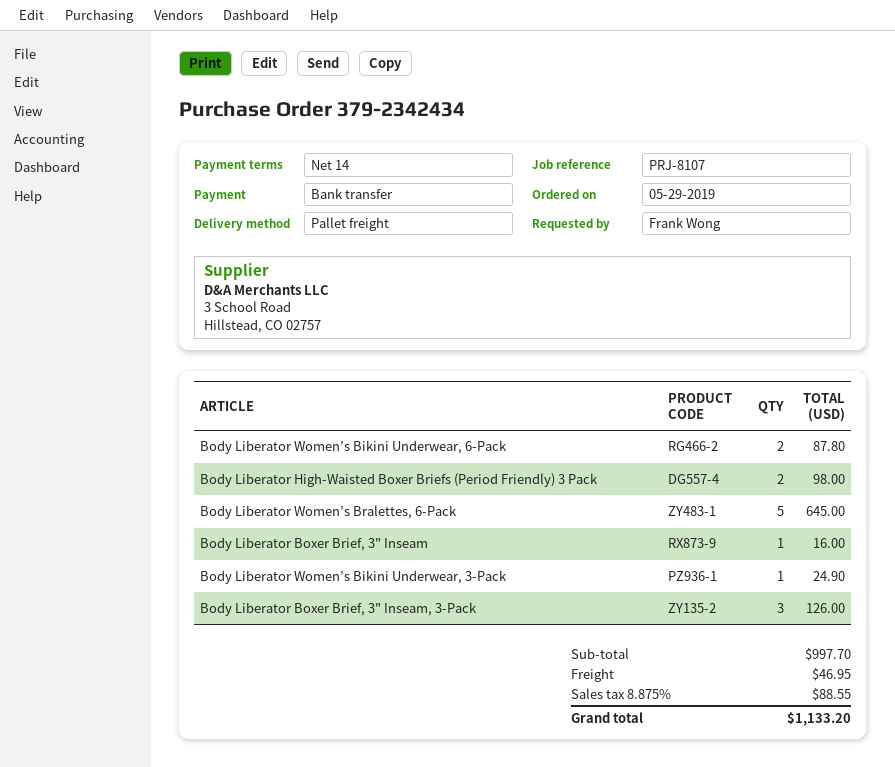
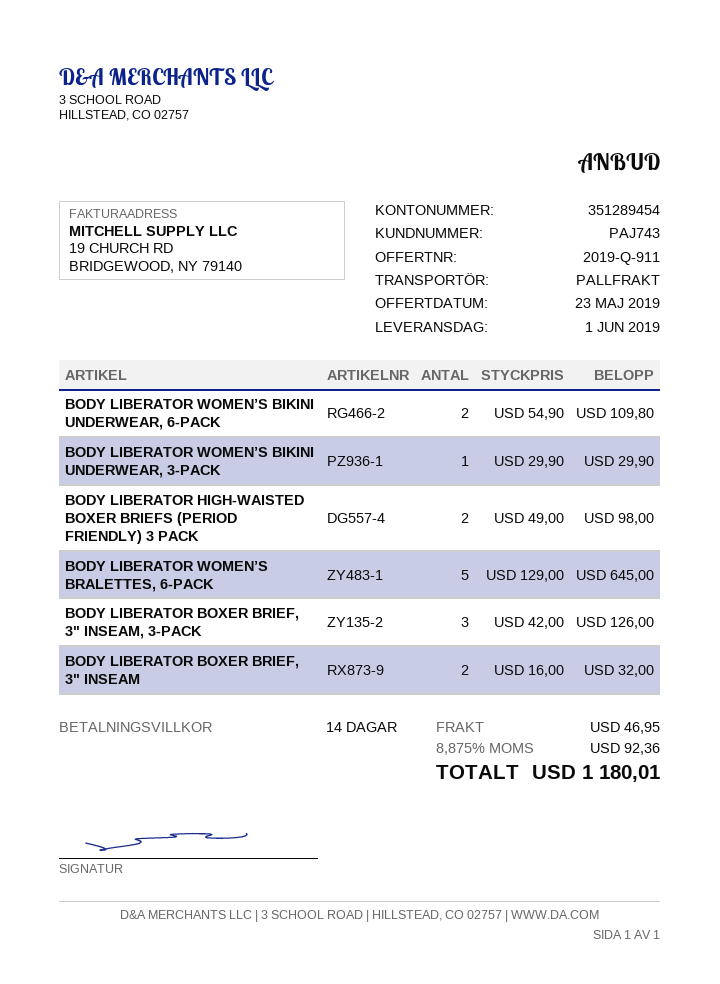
Body Liberator Women’s Bikini Underwear, 6-Pack: 2 for 87.80 -> 2 for 109.80
Body Liberator Boxer Brief, 3" Inseam: 1 for 16.00 -> 2 for 32.00
Body Liberator Women’s Bikini Underwear, 3-Pack: 1 for 24.90 -> 1 for 29.90
tax: 8.875% = 88.55 -> 8.875% = 92.36
total: 1133.20 -> 1180.01

